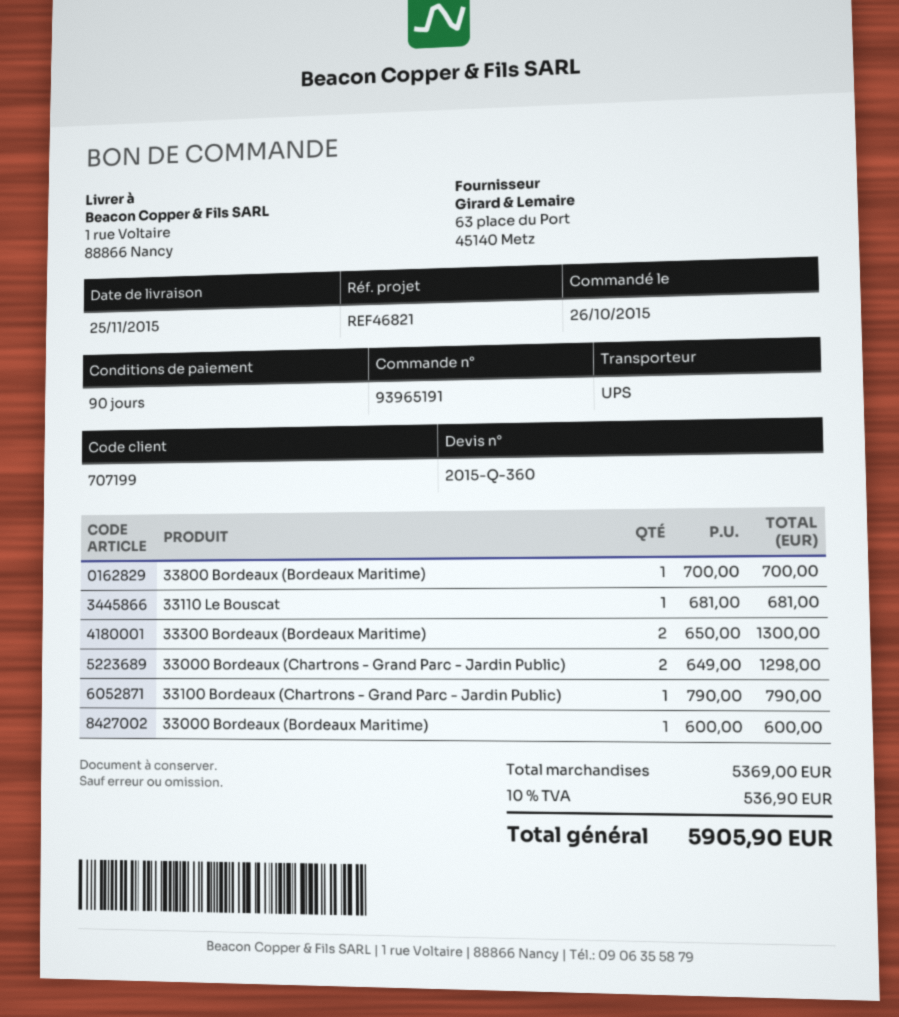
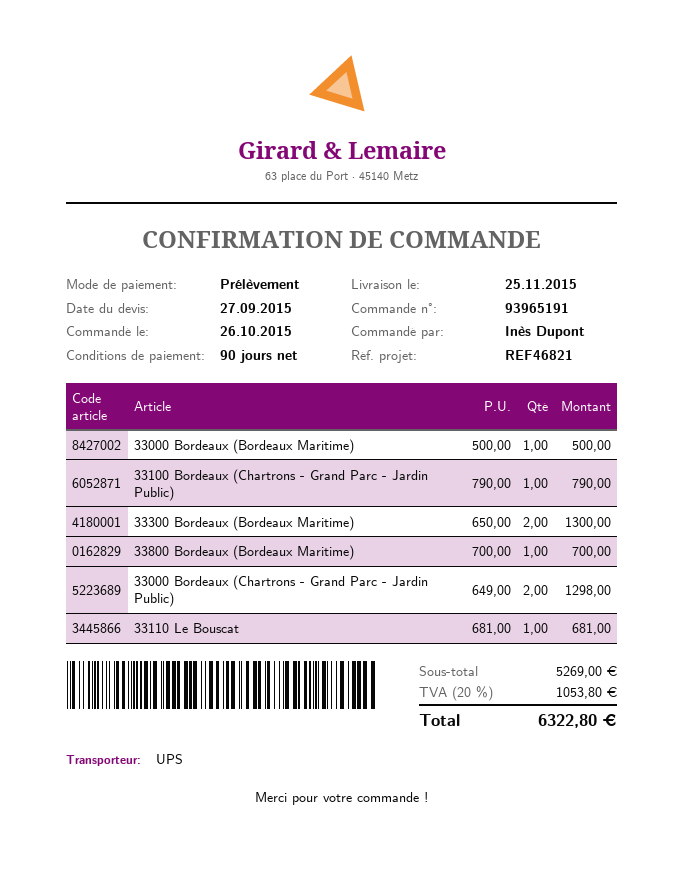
33000 Bordeaux (Bordeaux Maritime): 1 x 600.00 = 600.00 -> 1 x 500.00 = 500.00
subtotal: 5369.00 -> 5269.00
tax: 10% = 536.90 -> 20% = 1053.80
total: 5905.90 -> 6322.80

